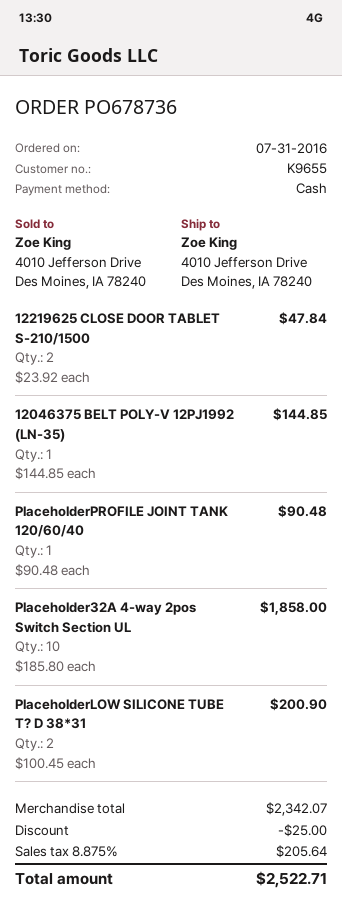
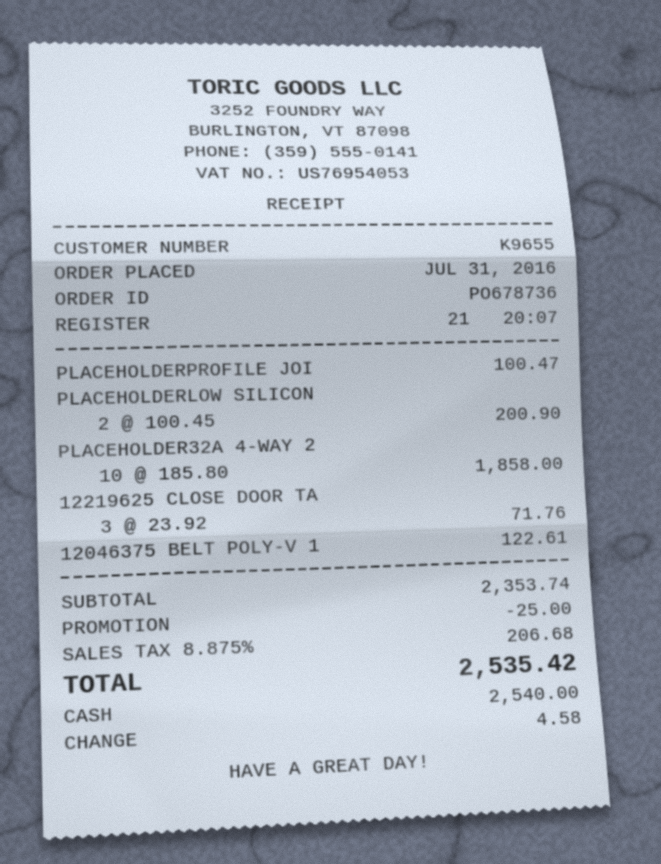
12219625 CLOSE DOOR TABLET S-210/1500: 2 x 23.92 = 47.84 -> 3 x 23.92 = 71.76
12046375 BELT POLY-V 12PJ1992 (LN-35): 1 x 144.85 = 144.85 -> 1 x 122.61 = 122.61
PlaceholderPROFILE JOINT TANK 120/60/40: 1 x 90.48 = 90.48 -> 1 x 100.47 = 100.47
subtotal: 2342.07 -> 2353.74
tax: 8.875% = 205.64 -> 8.875% = 206.68
total: 2522.71 -> 2535.42

